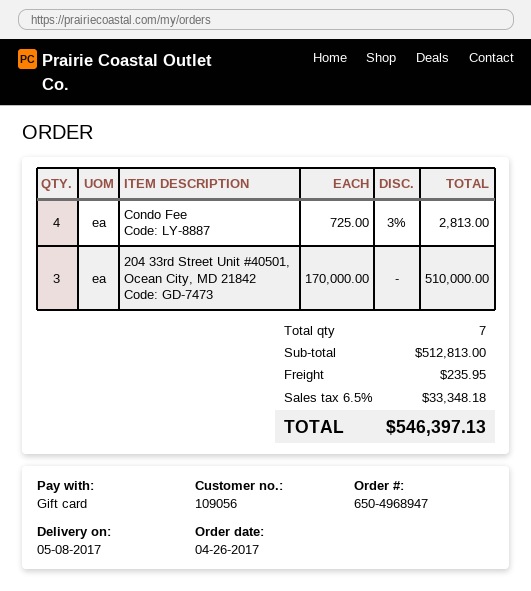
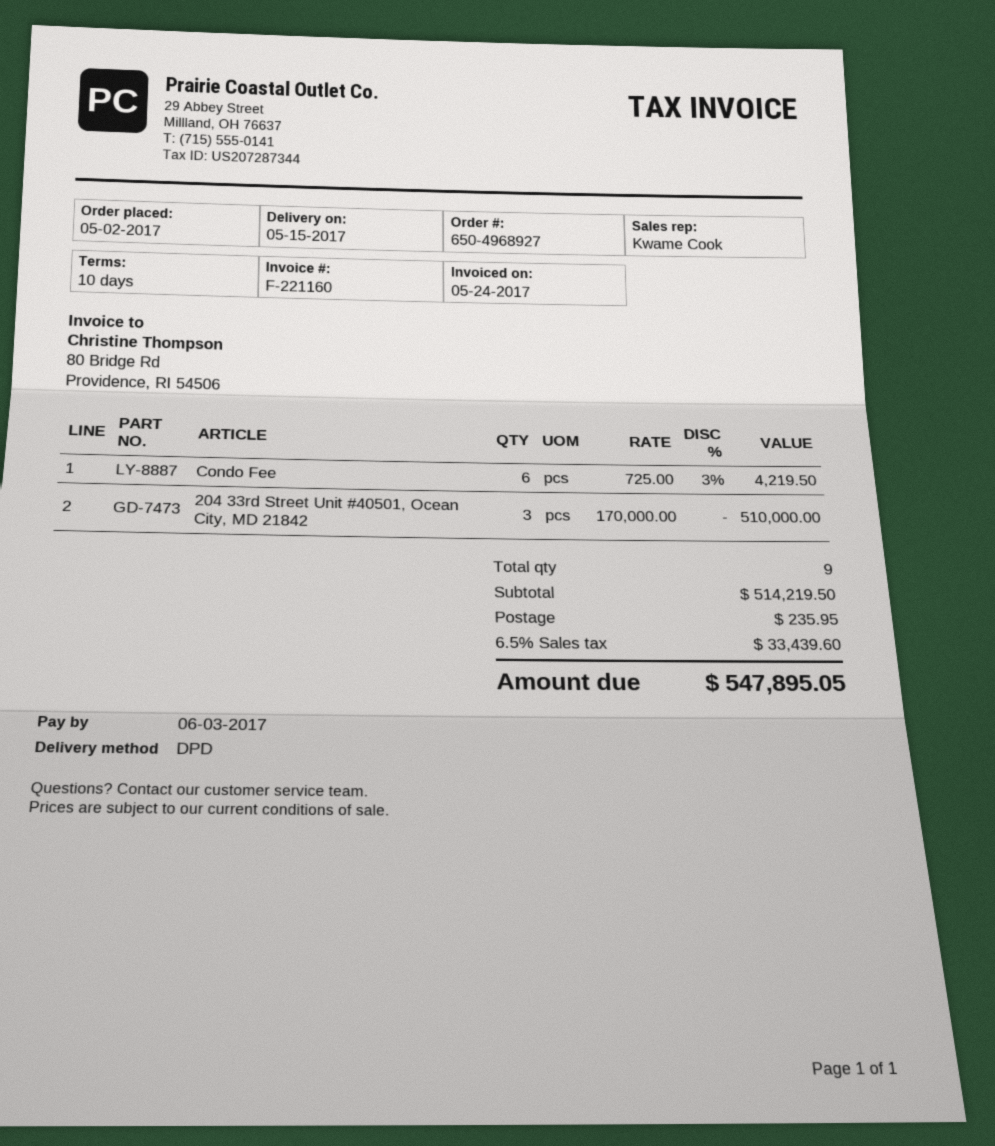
order number: 650-4968947 -> 650-4968927
order date: 2017-04-26 -> 2017-05-02
delivery date: 2017-05-08 -> 2017-05-15
Condo Fee: 4 x 725.00 - 3% = 2813.00 -> 6 x 725.00 - 3% = 4219.50
total quantity: 7 -> 9
subtotal: 512813.00 -> 514219.50
tax: 6.5% = 33348.18 -> 6.5% = 33439.60
total: 546397.13 -> 547895.05

